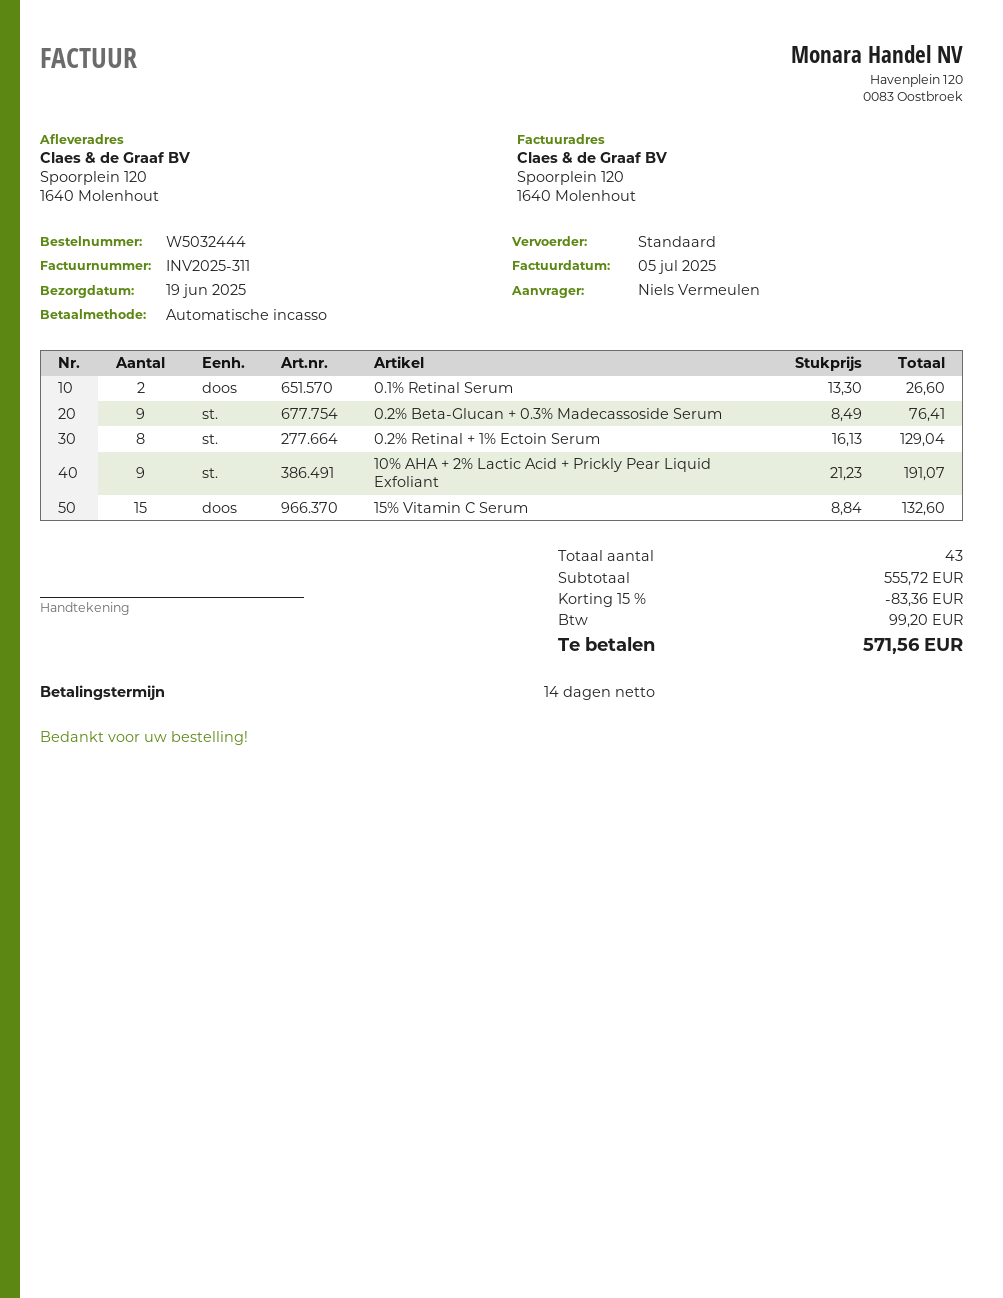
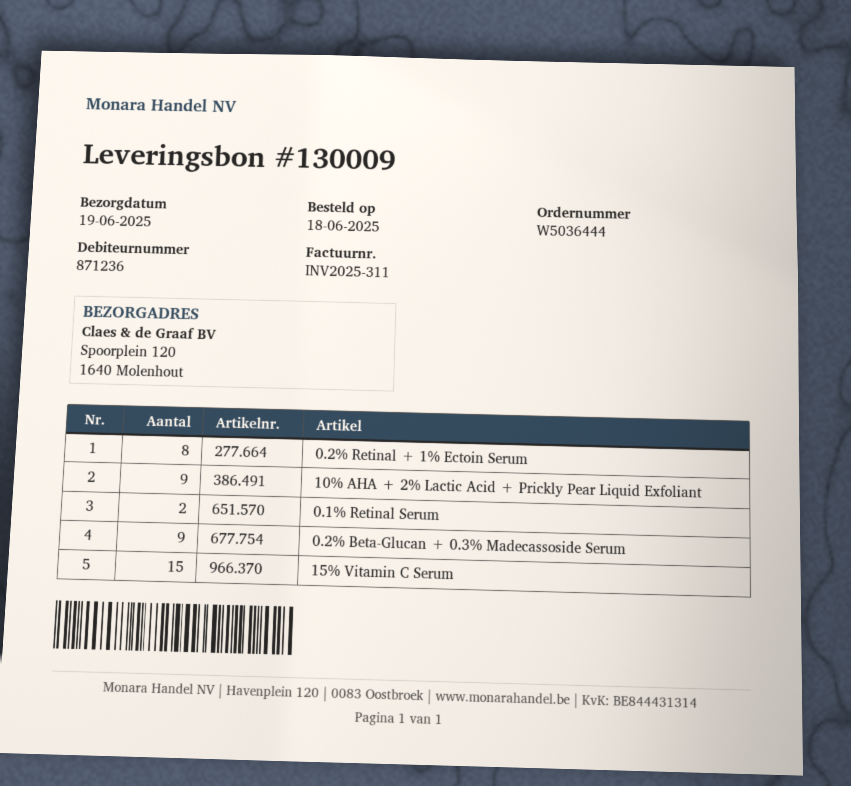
order number: W5032444 -> W5036444

